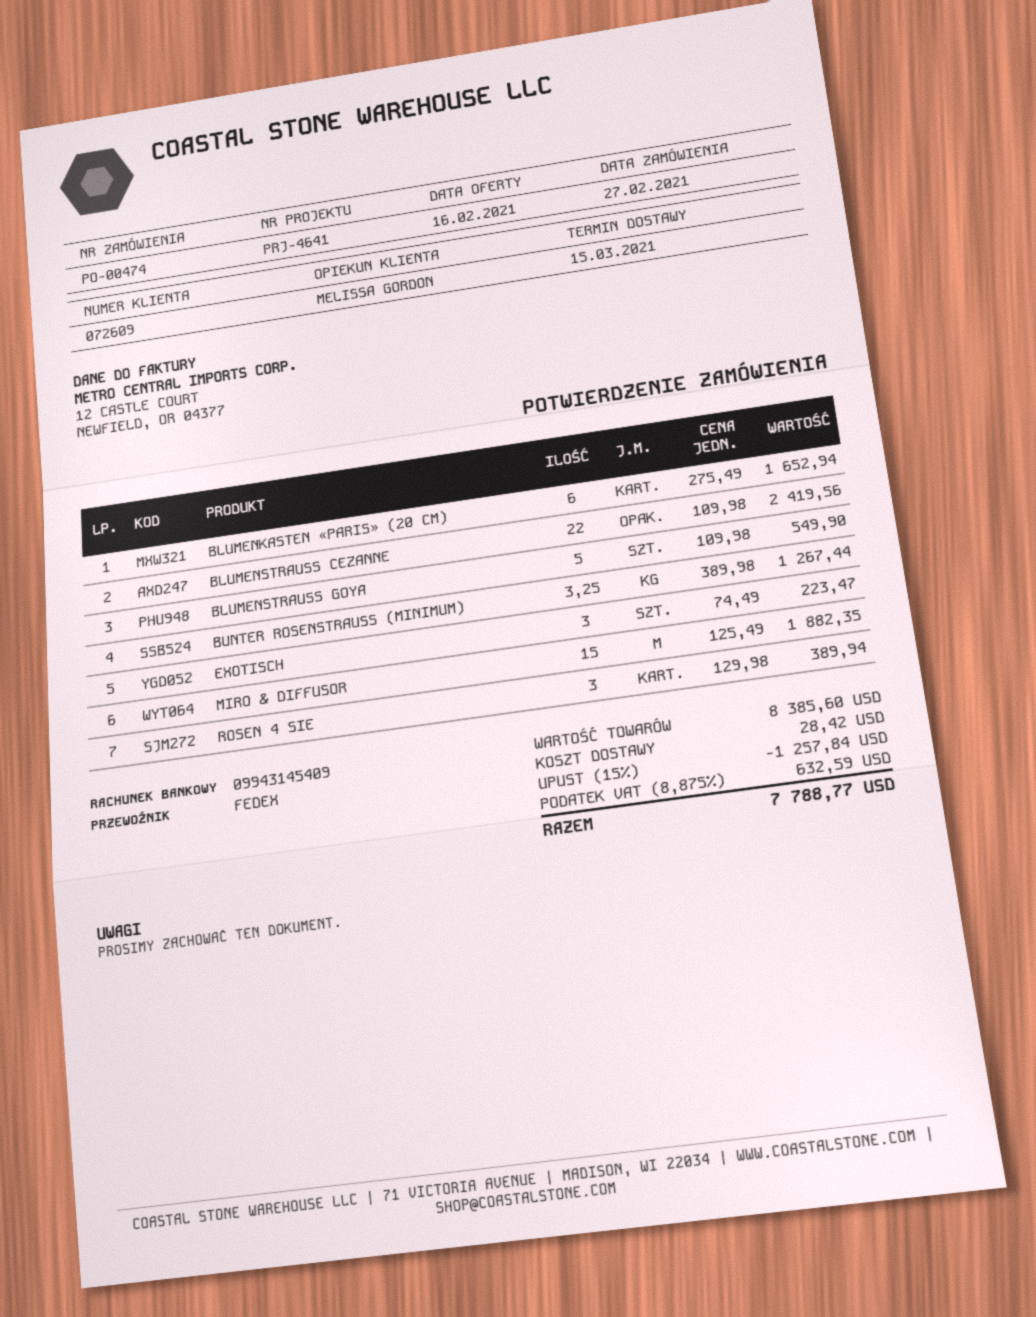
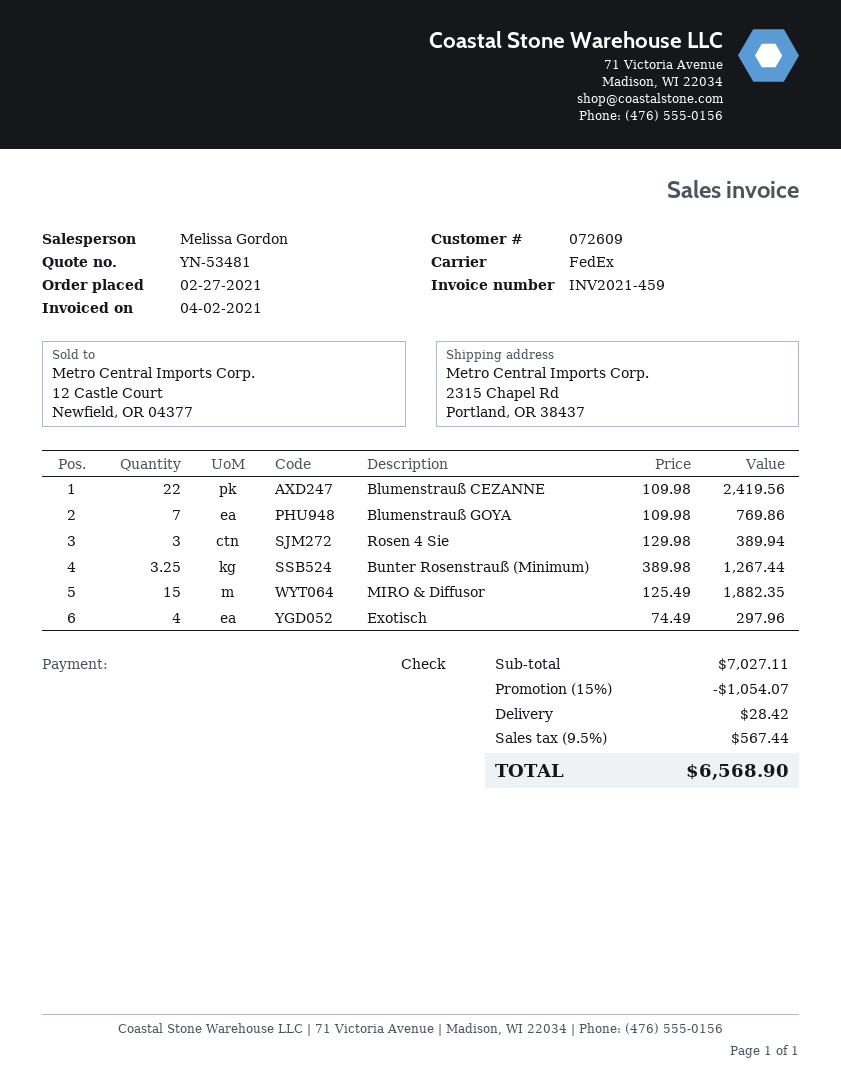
BLUMENKASTEN «PARIS» (20 CM): 6 x 275.49 = 1652.94 -> none
BLUMENSTRAUSS GOYA: 5 x 109.98 = 549.90 -> 7 x 109.98 = 769.86
EXOTISCH: 3 x 74.49 = 223.47 -> 4 x 74.49 = 297.96
subtotal: 8385.60 -> 7027.11
discount: 15% = 1257.84 -> 15% = 1054.07
tax: 8.875% = 632.59 -> 9.5% = 567.44
total: 7788.77 -> 6568.90

